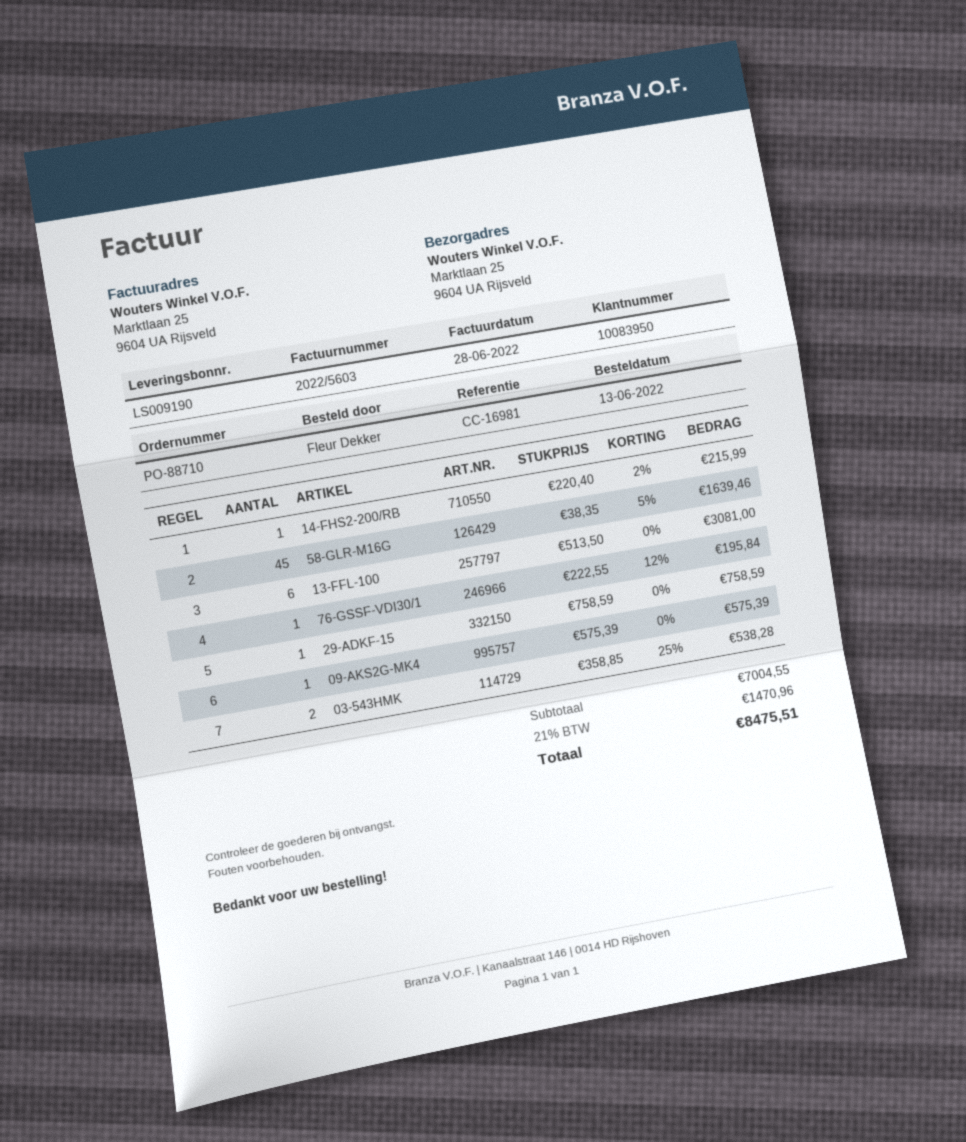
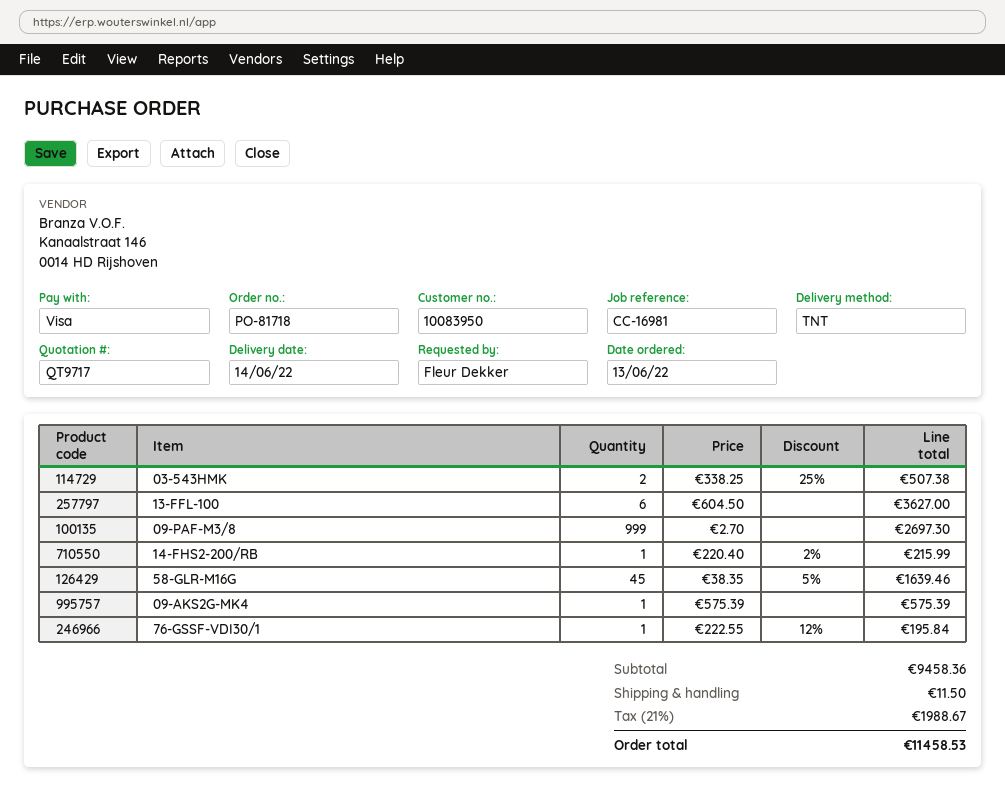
order number: PO-88710 -> PO-81718
13-FFL-100: 6 x 513.50 = 3081.00 -> 6 x 604.50 = 3627.00
29-ADKF-15: 1 x 758.59 = 758.59 -> none
03-543HMK: 2 x 358.85 - 25% = 538.28 -> 2 x 338.25 - 25% = 507.38
09-PAF-M3/8: none -> 999 x 2.70 = 2697.30
subtotal: 7004.55 -> 9458.36
shipping: none -> 11.50
tax: 21% = 1470.96 -> 21% = 1988.67
total: 8475.51 -> 11458.53

